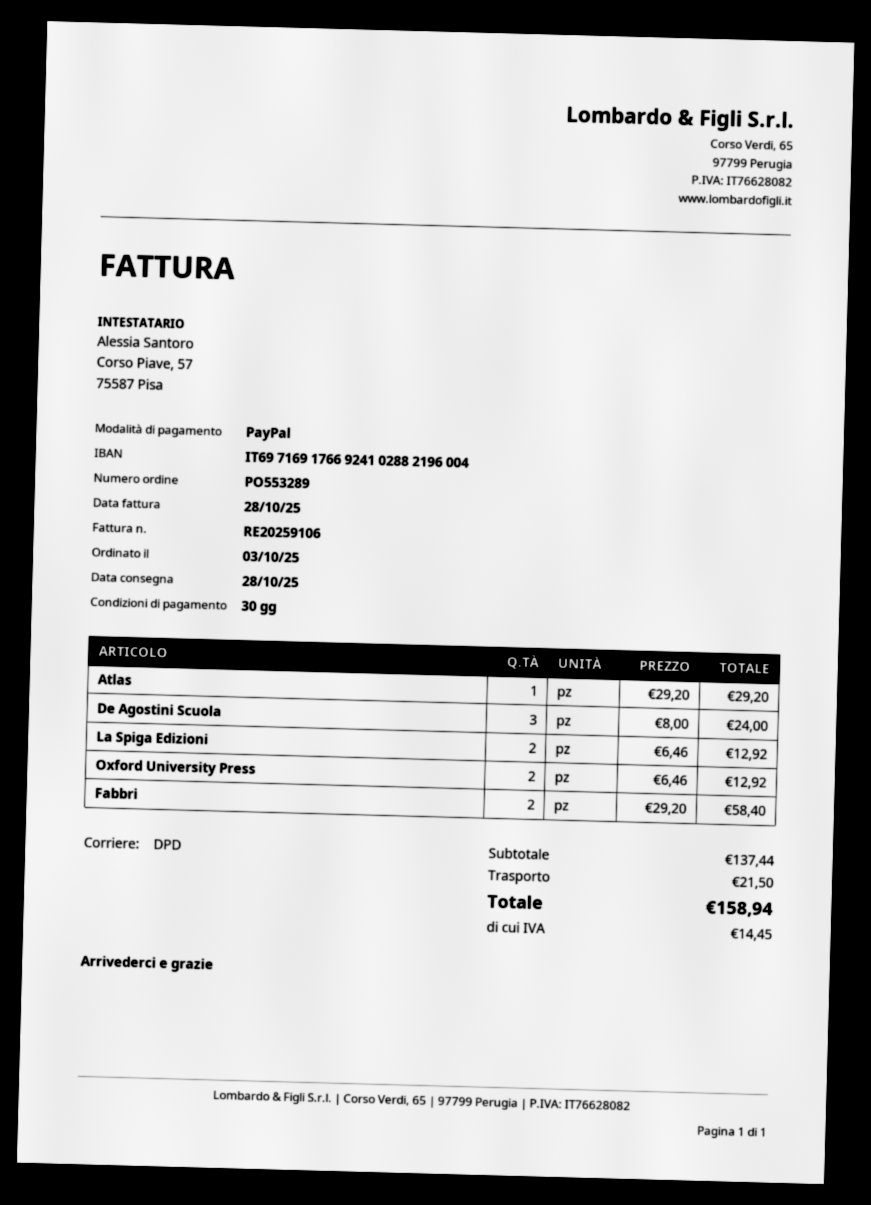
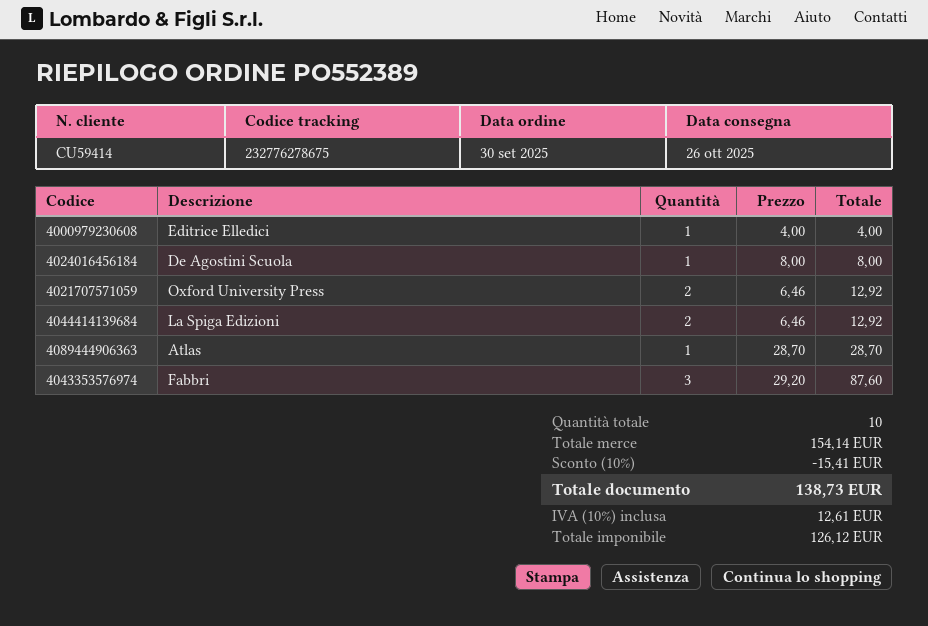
order number: PO553289 -> PO552389
order date: 2025-10-03 -> 2025-09-30
delivery date: 2025-10-28 -> 2025-10-26
Atlas: 1 x 29.20 = 29.20 -> 1 x 28.70 = 28.70
De Agostini Scuola: 3 x 8.00 = 24.00 -> 1 x 8.00 = 8.00
Fabbri: 2 x 29.20 = 58.40 -> 3 x 29.20 = 87.60
Editrice Elledici: none -> 1 x 4.00 = 4.00
subtotal: 137.44 -> 154.14
discount: none -> 10% = 15.41
shipping: 21.50 -> none
tax: 14.45 -> 12.61
total: 158.94 -> 138.73

